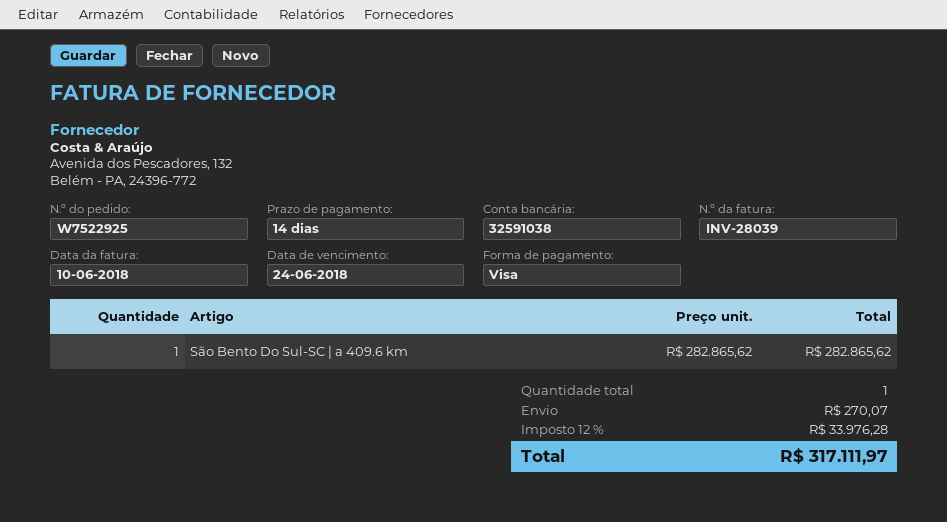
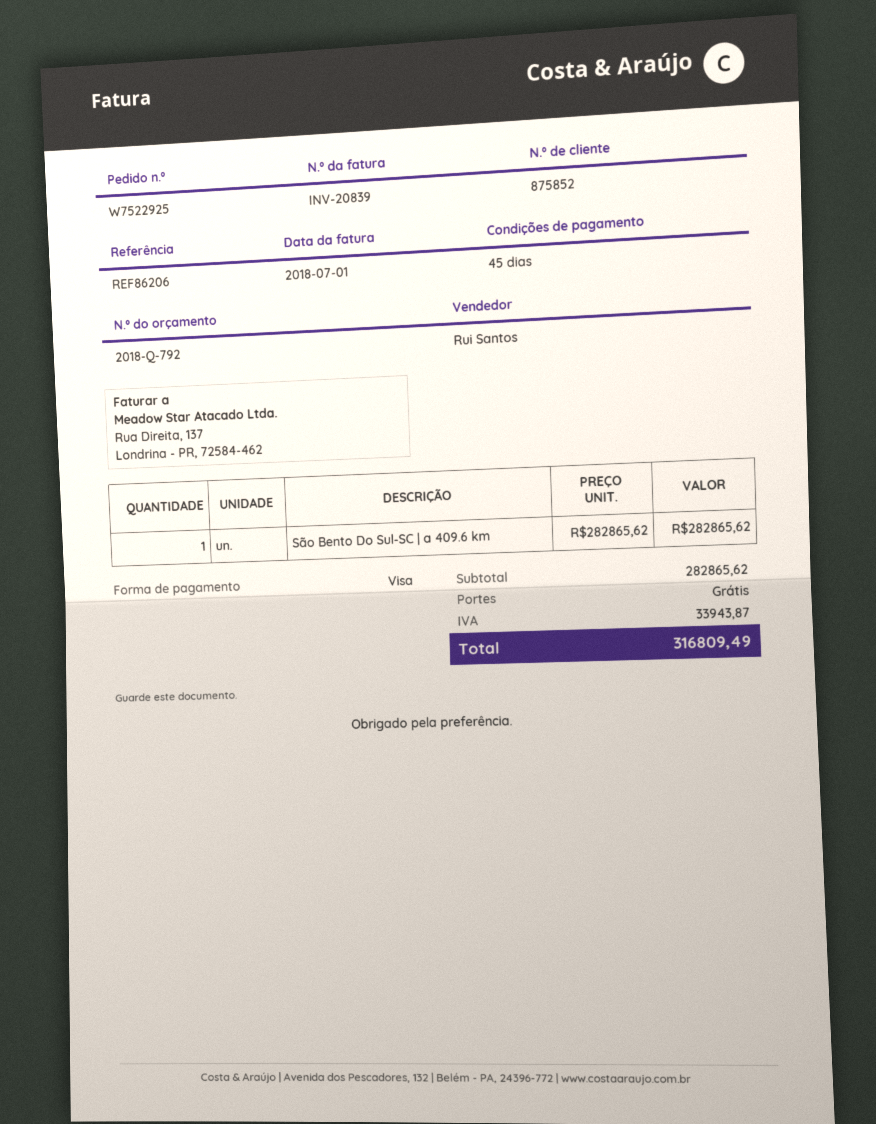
invoice number: INV-28039 -> INV-20839
invoice date: 2018-06-10 -> 2018-07-01
payment terms: 14 days -> 45 days
shipping: 270.07 -> 0.00
tax: 33976.28 -> 33943.87
total: 317111.97 -> 316809.49

